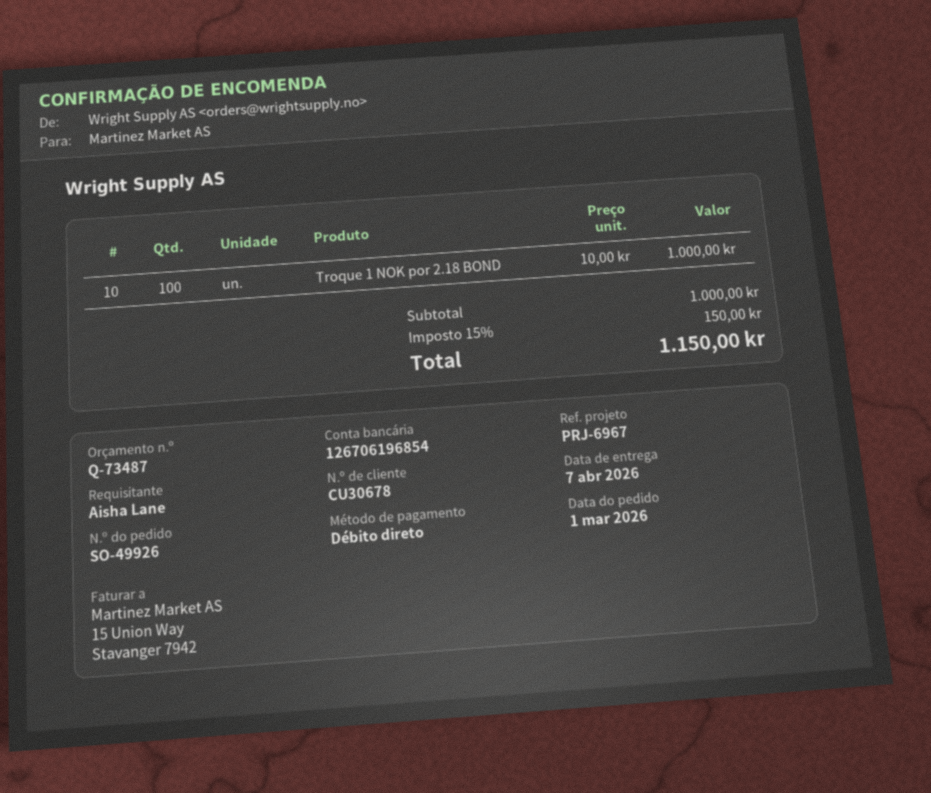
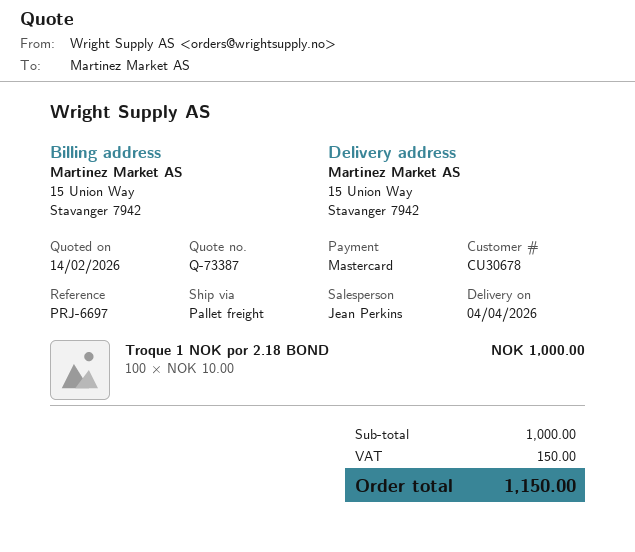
quote number: Q-73487 -> Q-73387
delivery date: 2026-04-07 -> 2026-04-04
reference: PRJ-6967 -> PRJ-6697
payment method: direct debit -> Mastercard

